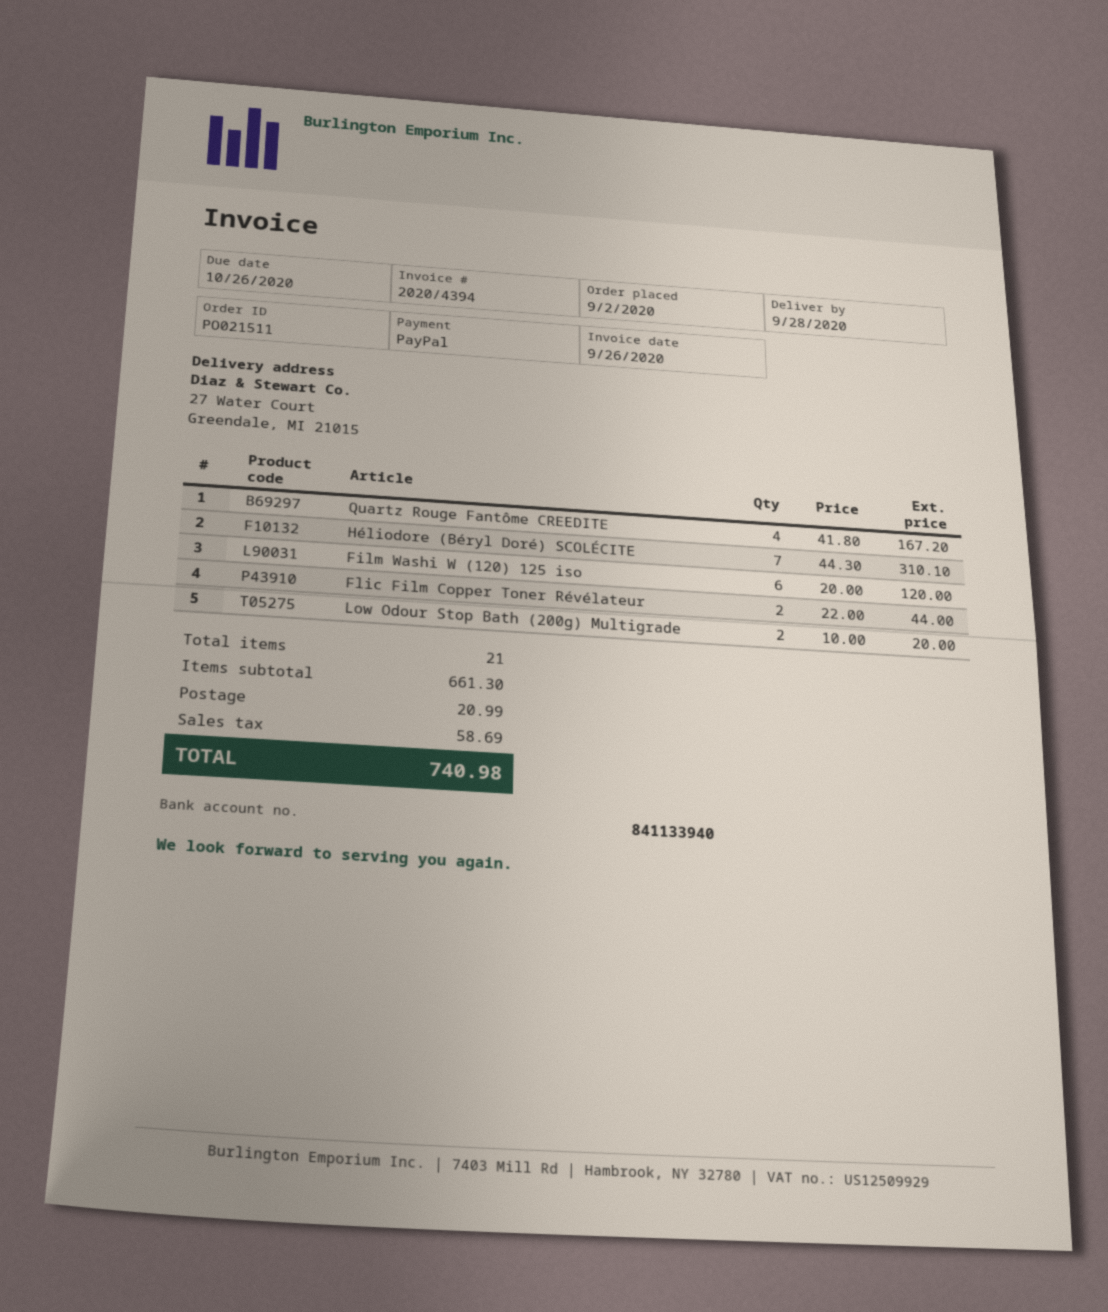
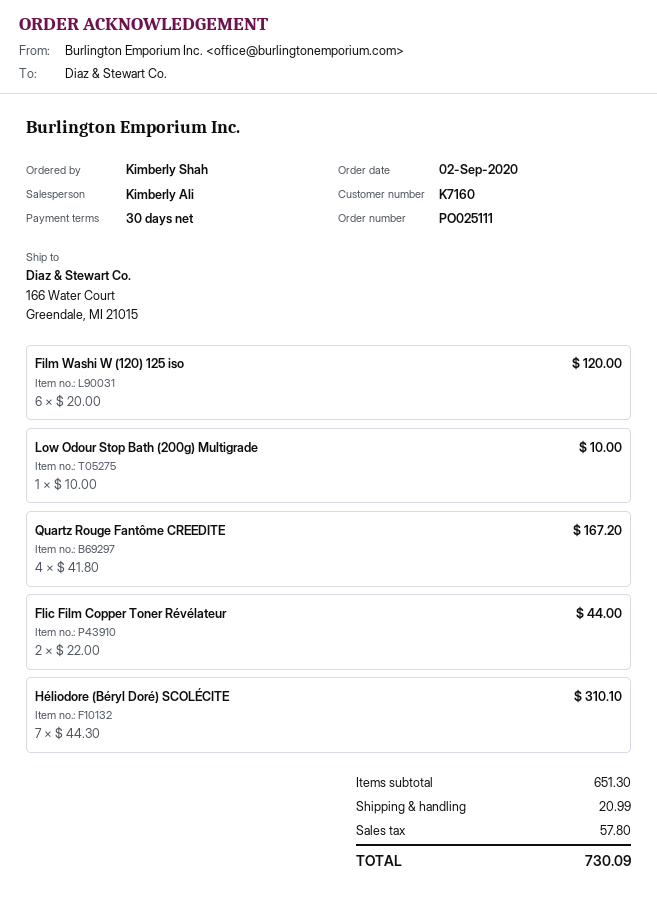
order number: PO021511 -> PO025111
ship to: 27 Water Court, Greendale, MI 21015 -> 166 Water Court, Greendale, MI 21015
Low Odour Stop Bath (200g) Multigrade: 2 x 10.00 = 20.00 -> 1 x 10.00 = 10.00
subtotal: 661.30 -> 651.30
tax: 58.69 -> 57.80
total: 740.98 -> 730.09

